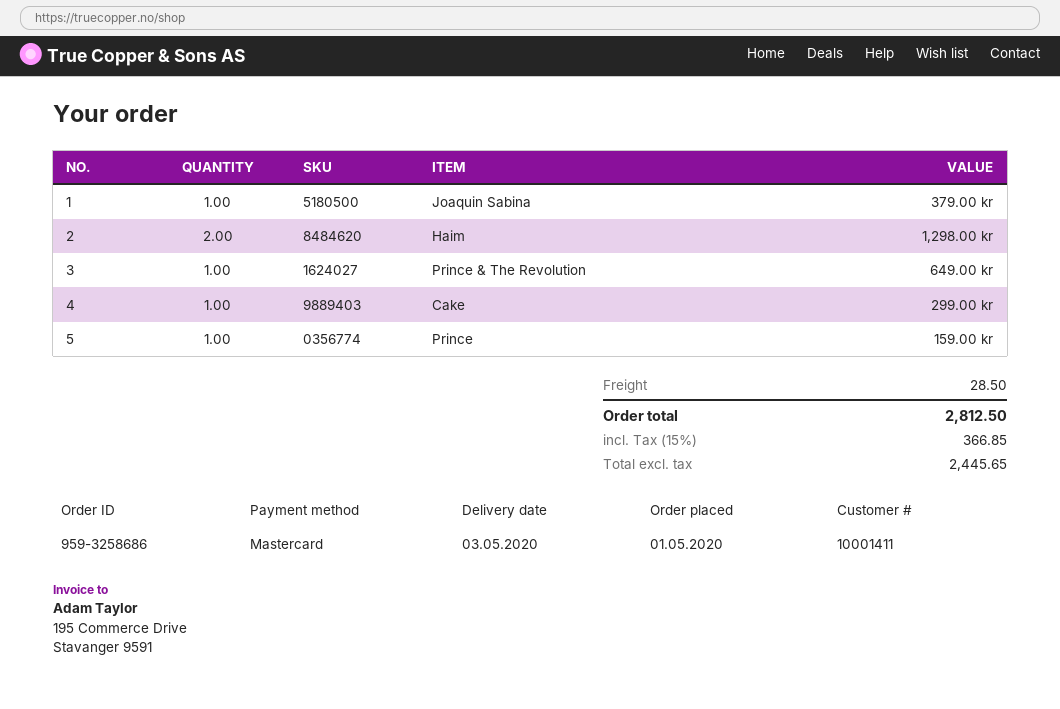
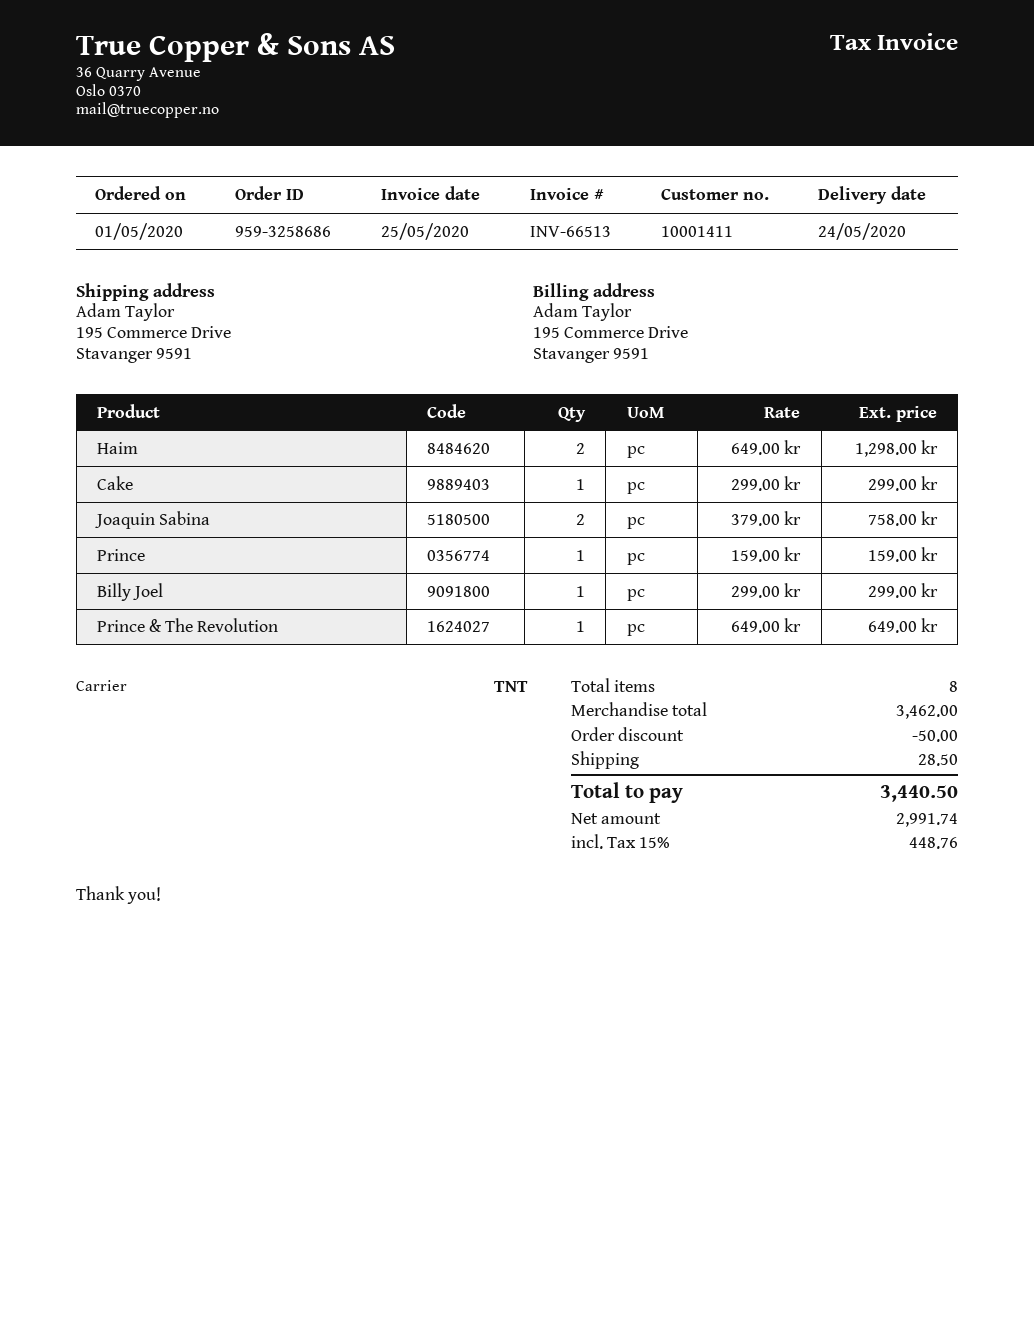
delivery date: 2020-05-03 -> 2020-05-24
Joaquin Sabina: 1 for 379.00 -> 2 for 758.00
Billy Joel: none -> 1 for 299.00
discount: none -> 50.00
net: 2445.65 -> 2991.74
tax: 15% = 366.85 -> 15% = 448.76
total: 2812.50 -> 3440.50

